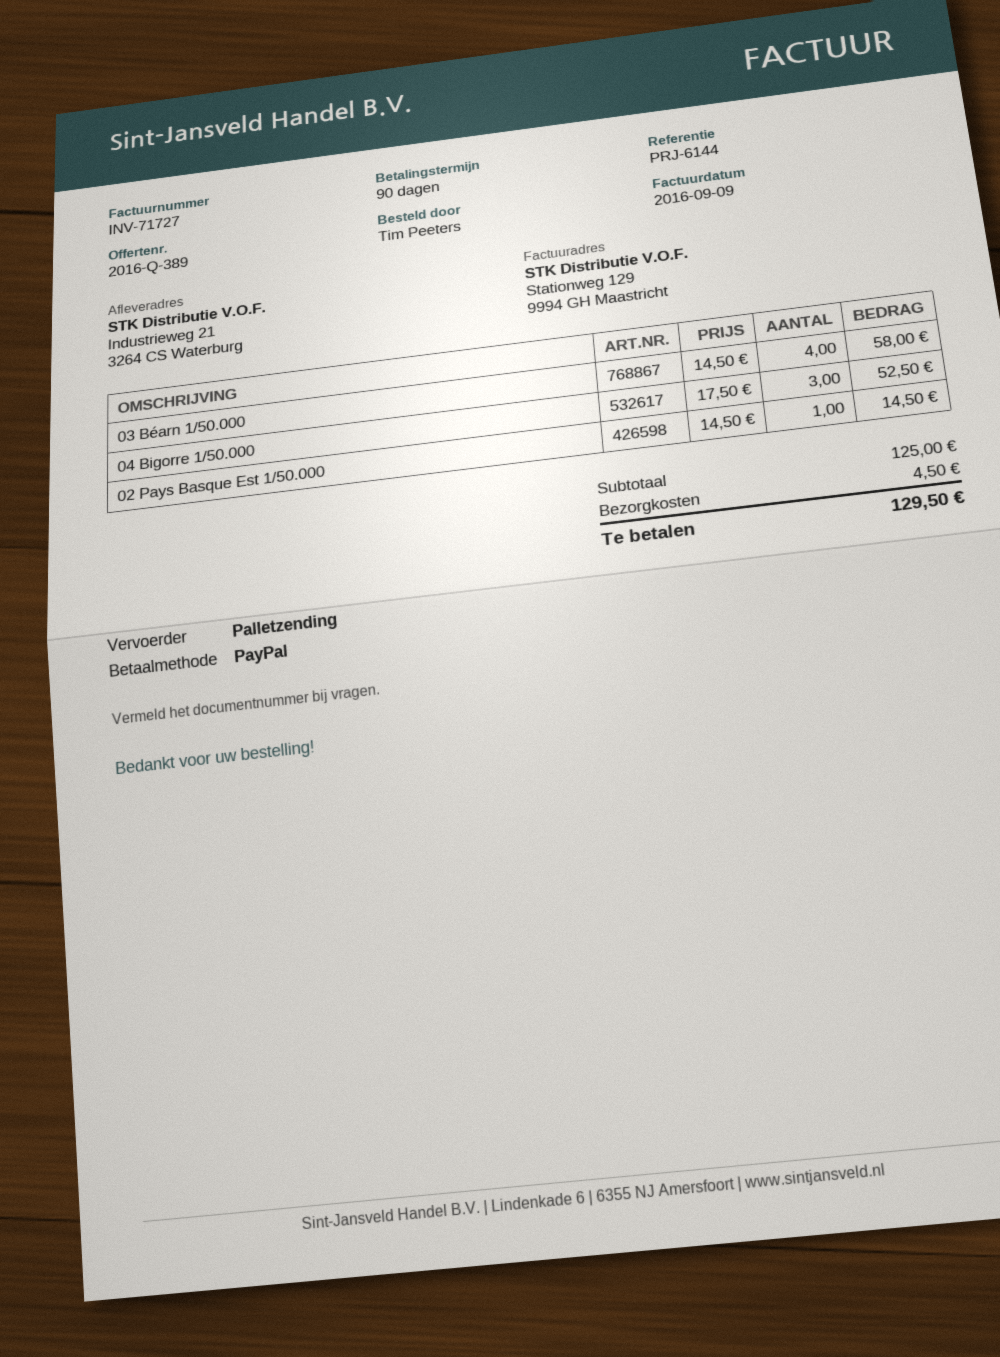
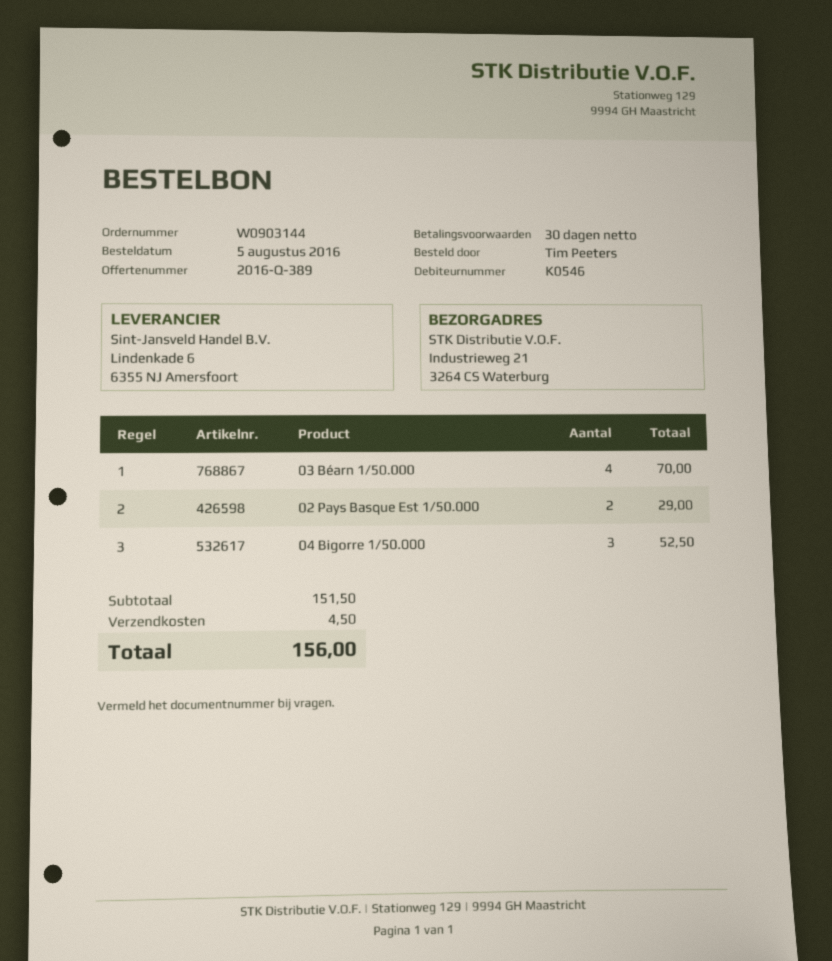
payment terms: 90 days -> 30 days
03 Béarn 1/50.000: 4 for 58.00 -> 4 for 70.00
02 Pays Basque Est 1/50.000: 1 for 14.50 -> 2 for 29.00
subtotal: 125.00 -> 151.50
total: 129.50 -> 156.00

